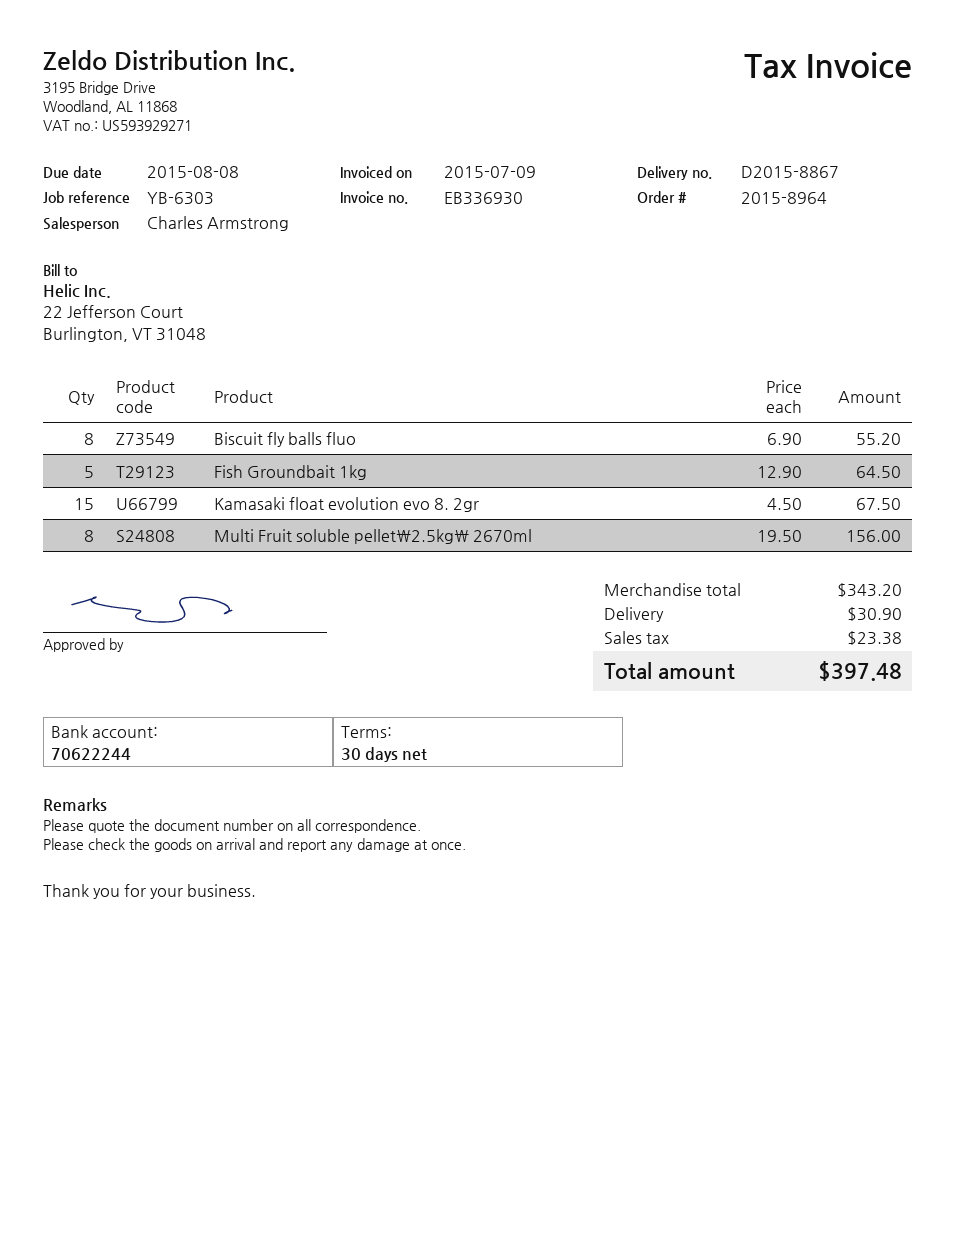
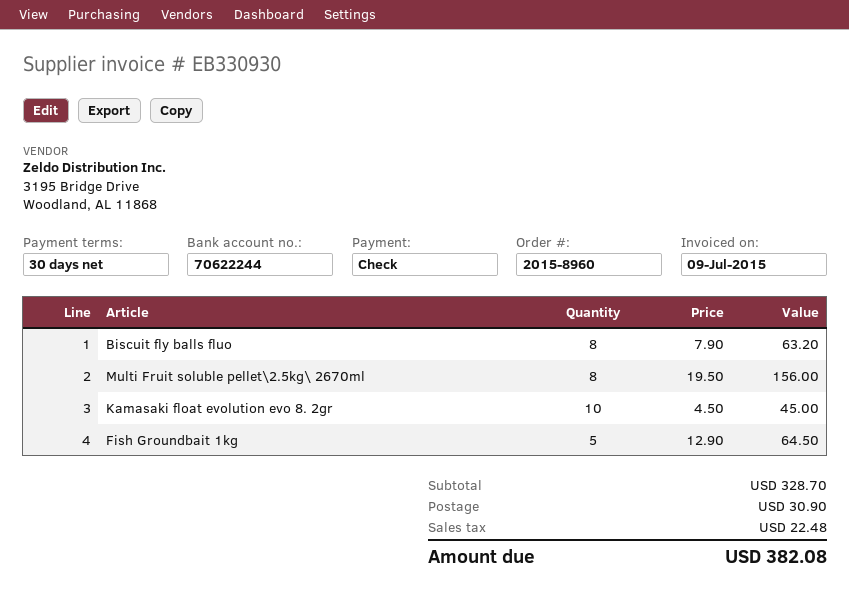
order number: 2015-8964 -> 2015-8960
invoice number: EB336930 -> EB330930
Biscuit fly balls fluo: 8 x 6.90 = 55.20 -> 8 x 7.90 = 63.20
Kamasaki float evolution evo 8. 2gr: 15 x 4.50 = 67.50 -> 10 x 4.50 = 45.00
subtotal: 343.20 -> 328.70
tax: 23.38 -> 22.48
total: 397.48 -> 382.08

